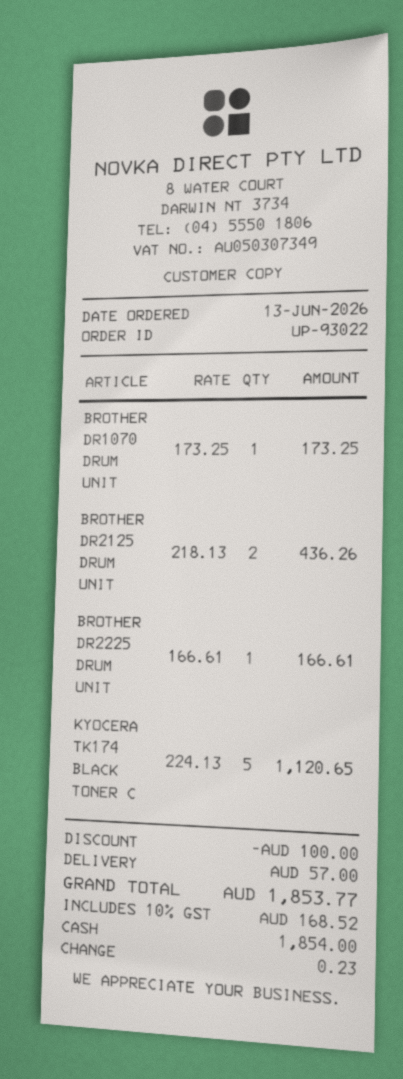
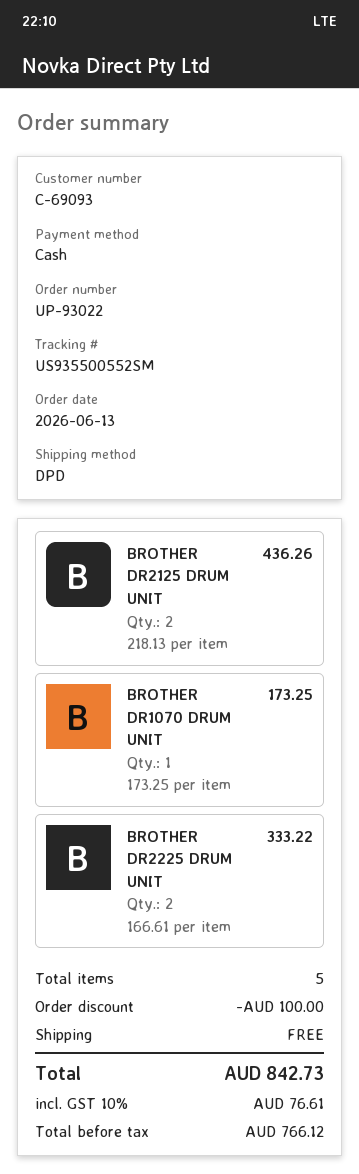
BROTHER DR2225 DRUM UNIT: 1 x 166.61 = 166.61 -> 2 x 166.61 = 333.22
KYOCERA TK174 BLACK TONER C: 5 x 224.13 = 1120.65 -> none
shipping: 57.00 -> 0.00
tax: 10% = 168.52 -> 10% = 76.61
total: 1853.77 -> 842.73

